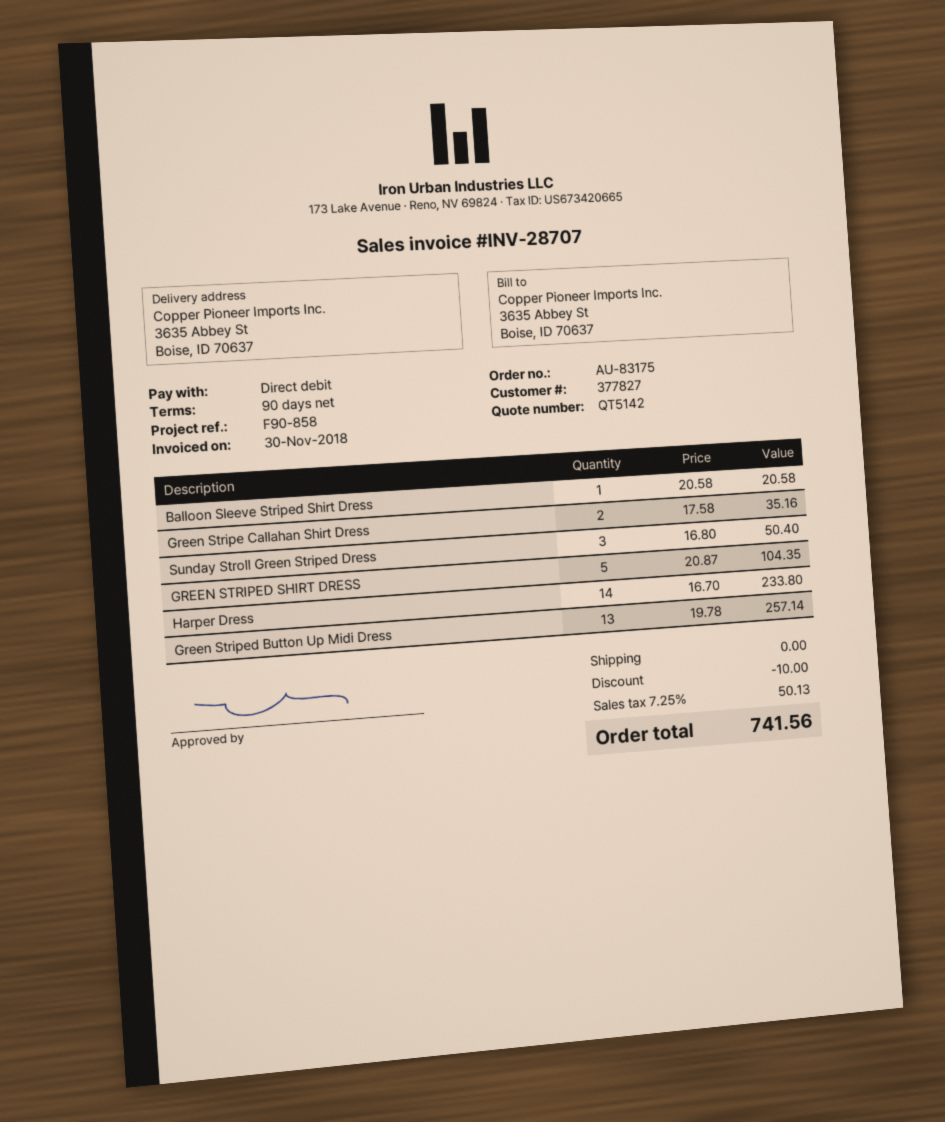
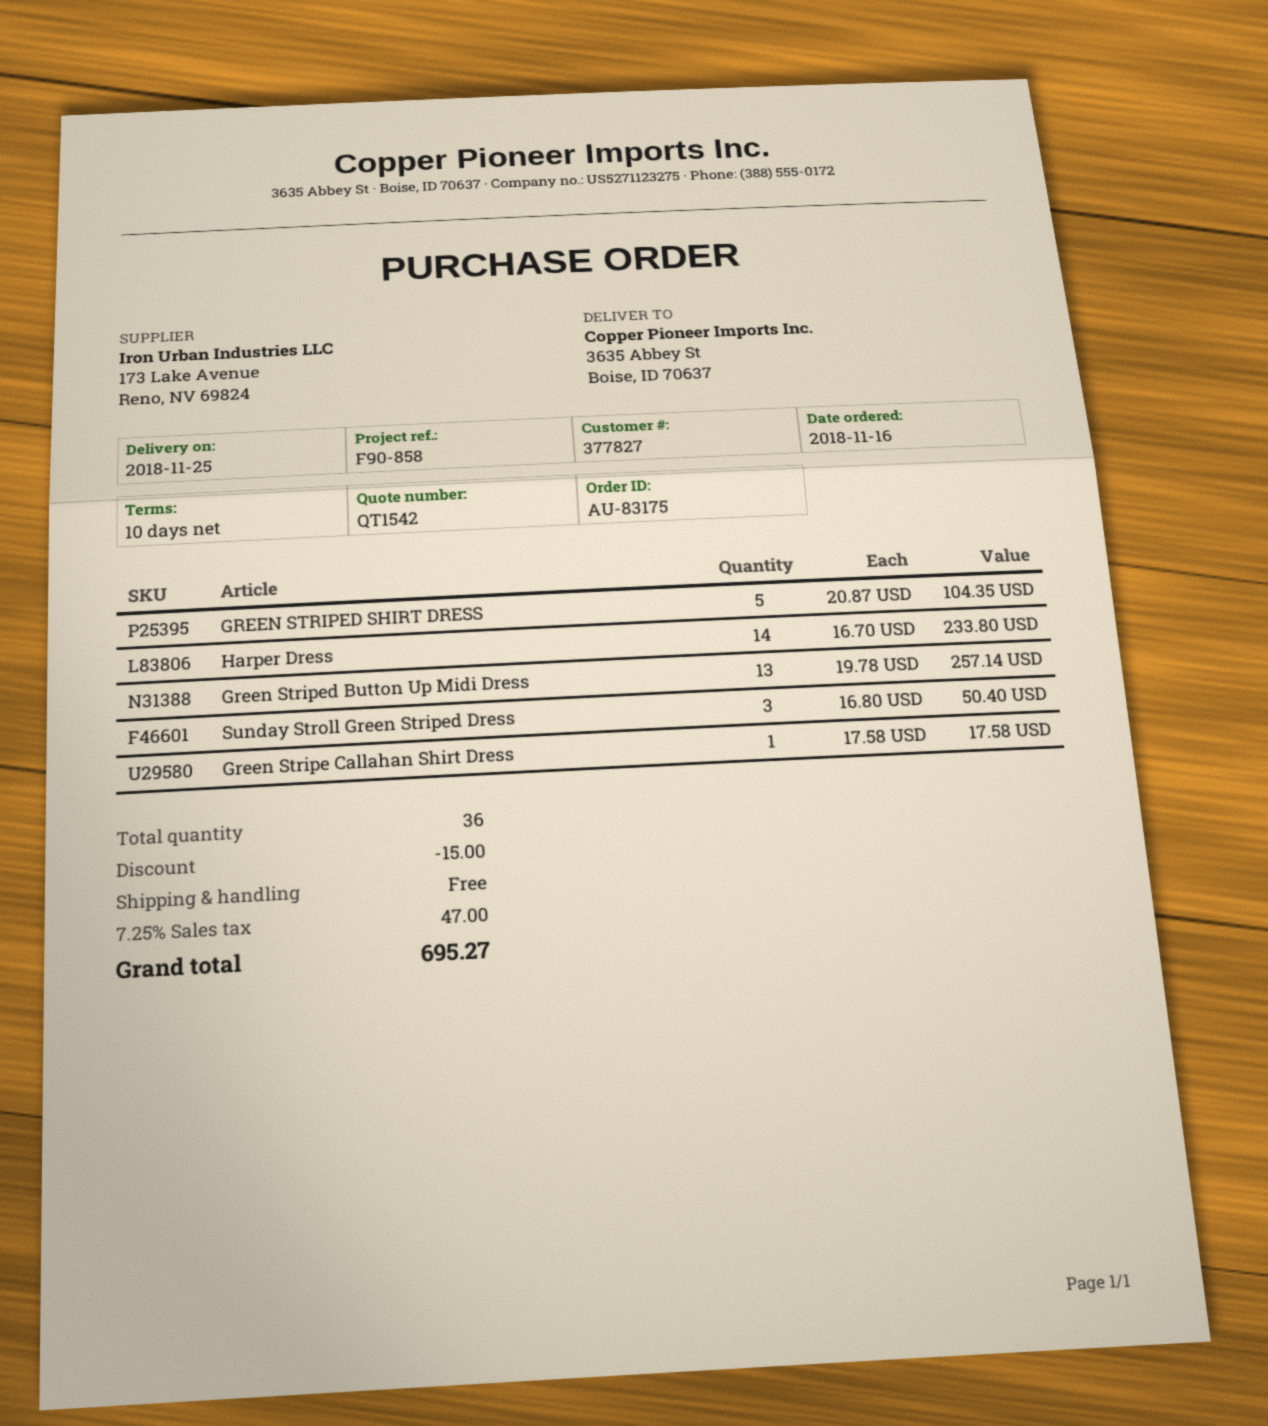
quote number: QT5142 -> QT1542
payment terms: 90 days -> 10 days
Balloon Sleeve Striped Shirt Dress: 1 x 20.58 = 20.58 -> none
Green Stripe Callahan Shirt Dress: 2 x 17.58 = 35.16 -> 1 x 17.58 = 17.58
discount: 10.00 -> 15.00
tax: 7.25% = 50.13 -> 7.25% = 47.00
total: 741.56 -> 695.27

